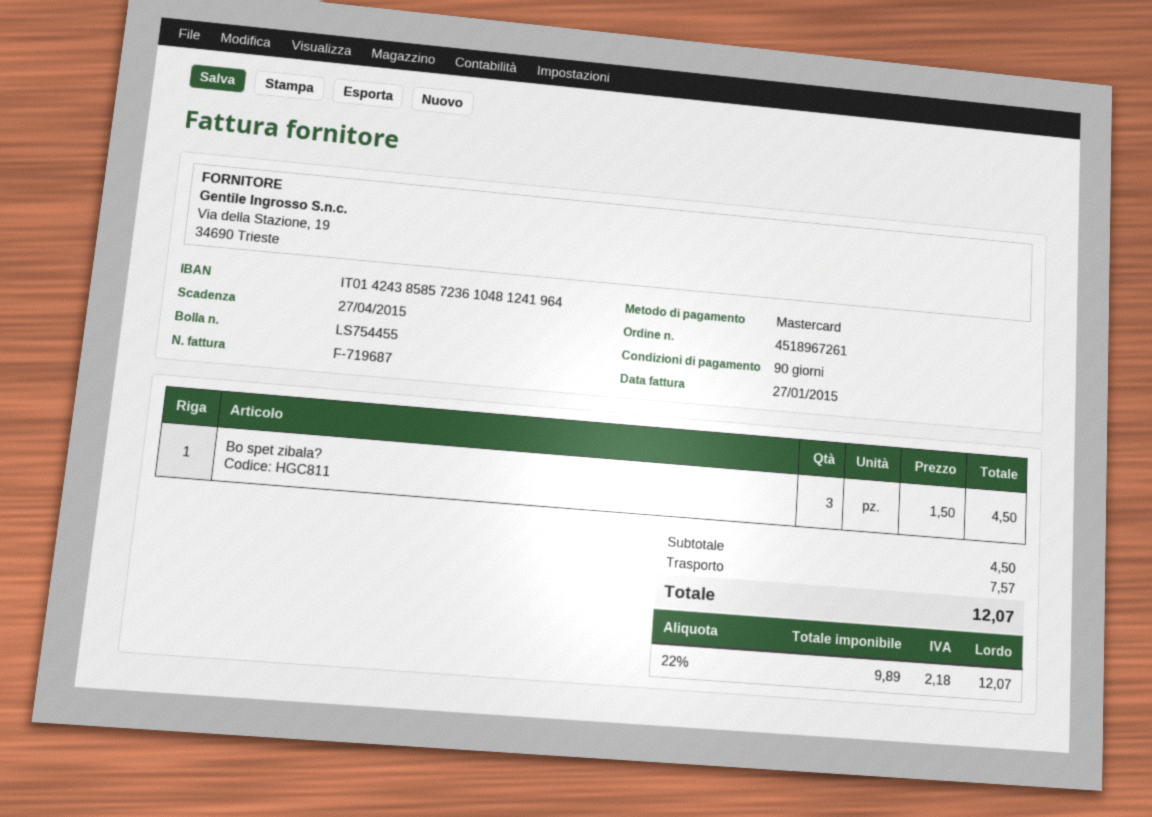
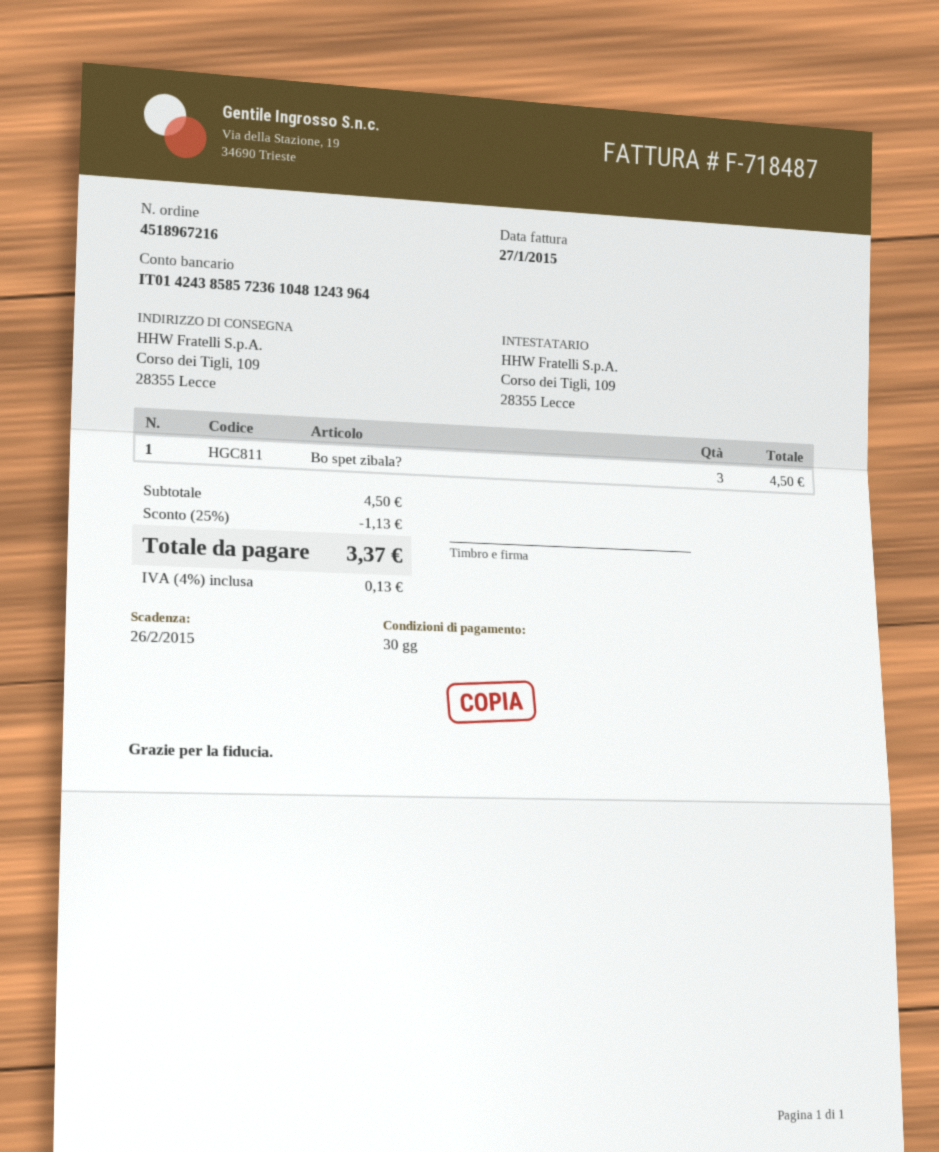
order number: 4518967261 -> 4518967216
invoice number: F-719687 -> F-718487
payment terms: 90 days -> 30 days
due date: 2015-04-27 -> 2015-02-26
bank account: IT0142438585723610481241964 -> IT0142438585723610481243964
discount: none -> 25% = 1.13
shipping: 7.57 -> none
tax: 22% = 2.18 -> 4% = 0.13
total: 12.07 -> 3.37

